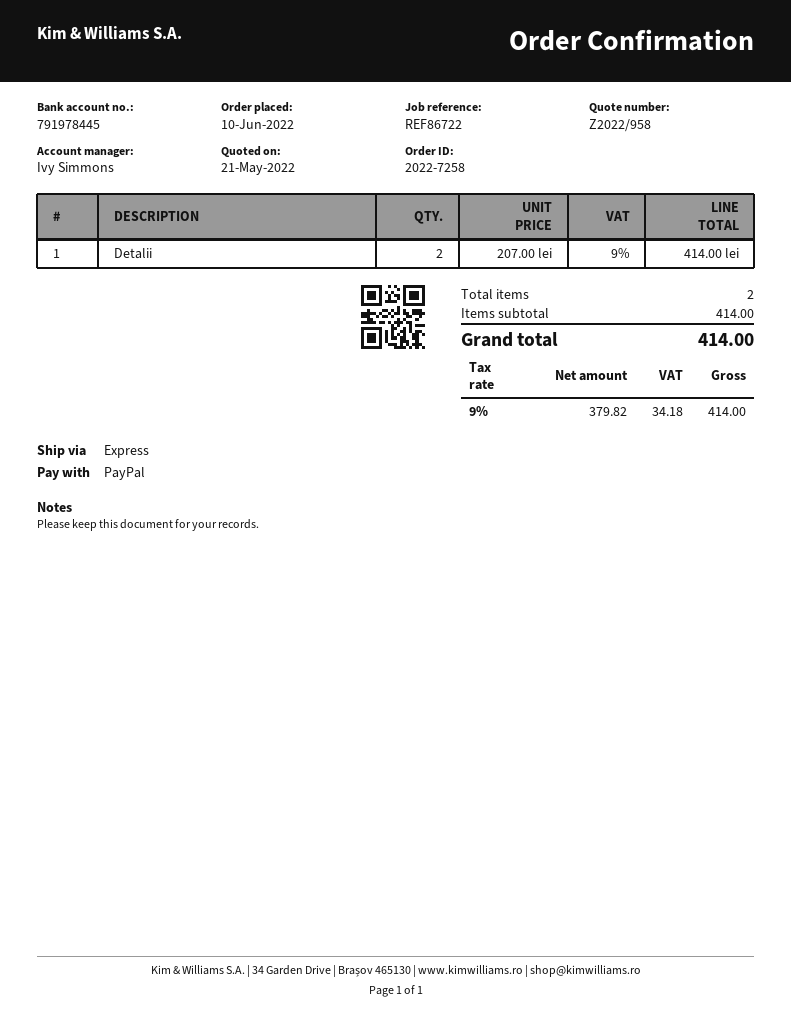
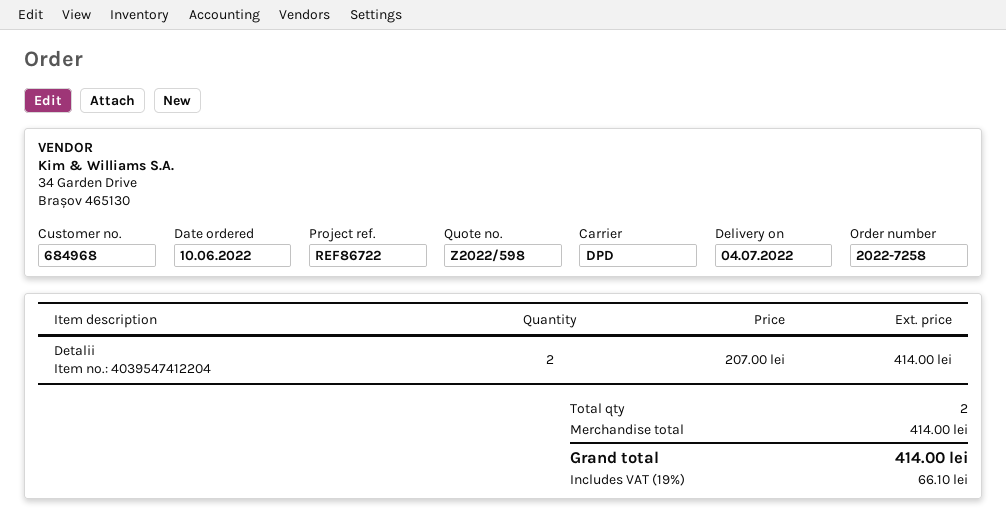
quote number: Z2022/958 -> Z2022/598
shipping method: express -> DPD
tax: 9% = 34.18 -> 19% = 66.10

